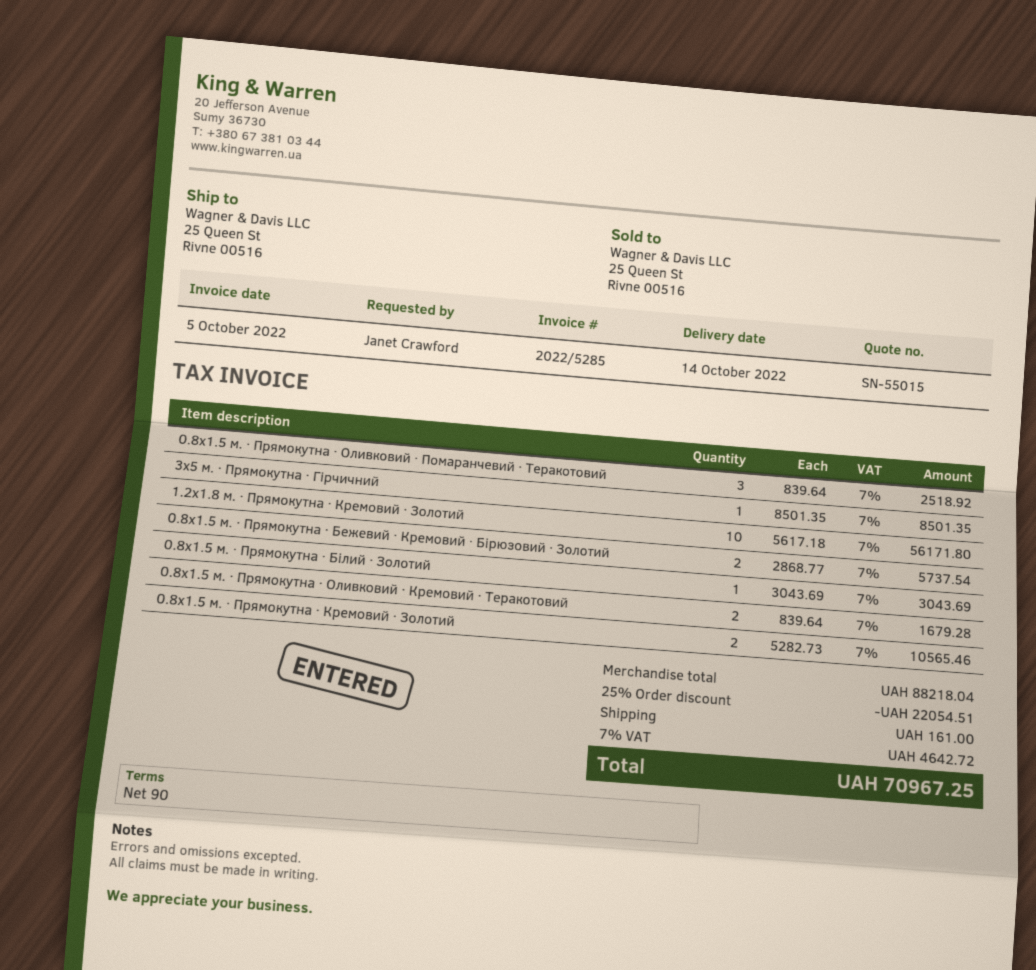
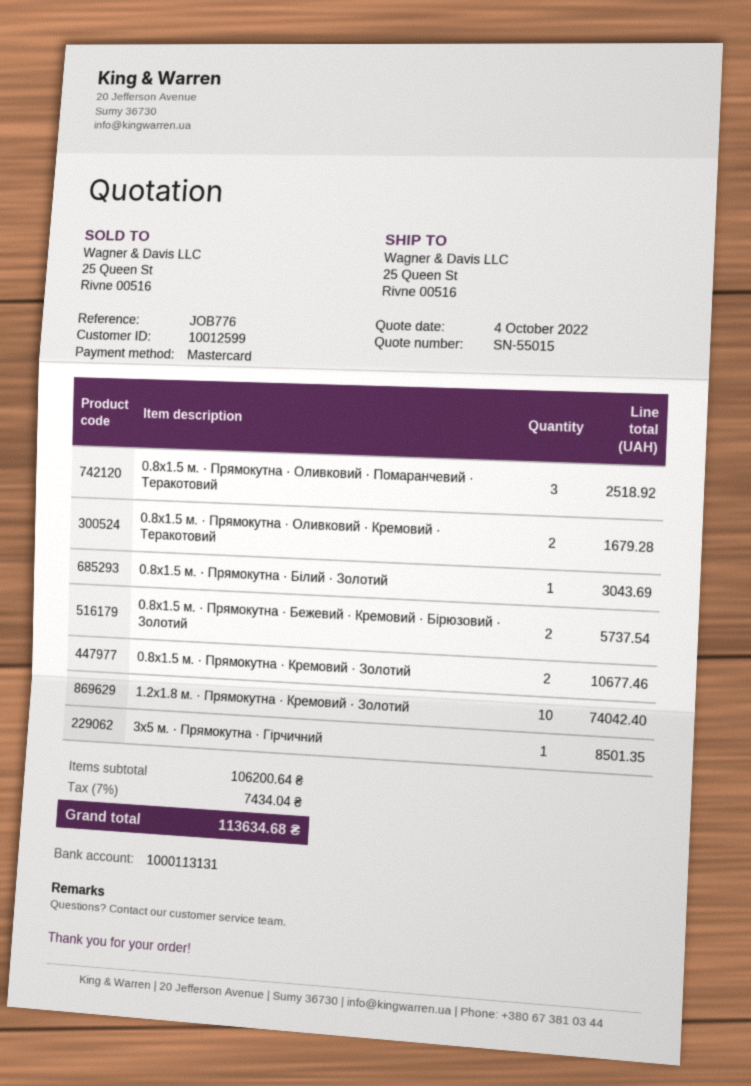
1.2x1.8 м. · Прямокутна · Кремовий · Золотий: 10 for 56171.80 -> 10 for 74042.40
0.8x1.5 м. · Прямокутна · Кремовий · Золотий: 2 for 10565.46 -> 2 for 10677.46
subtotal: 88218.04 -> 106200.64
discount: 25% = 22054.51 -> none
shipping: 161.00 -> none
tax: 7% = 4642.72 -> 7% = 7434.04
total: 70967.25 -> 113634.68

